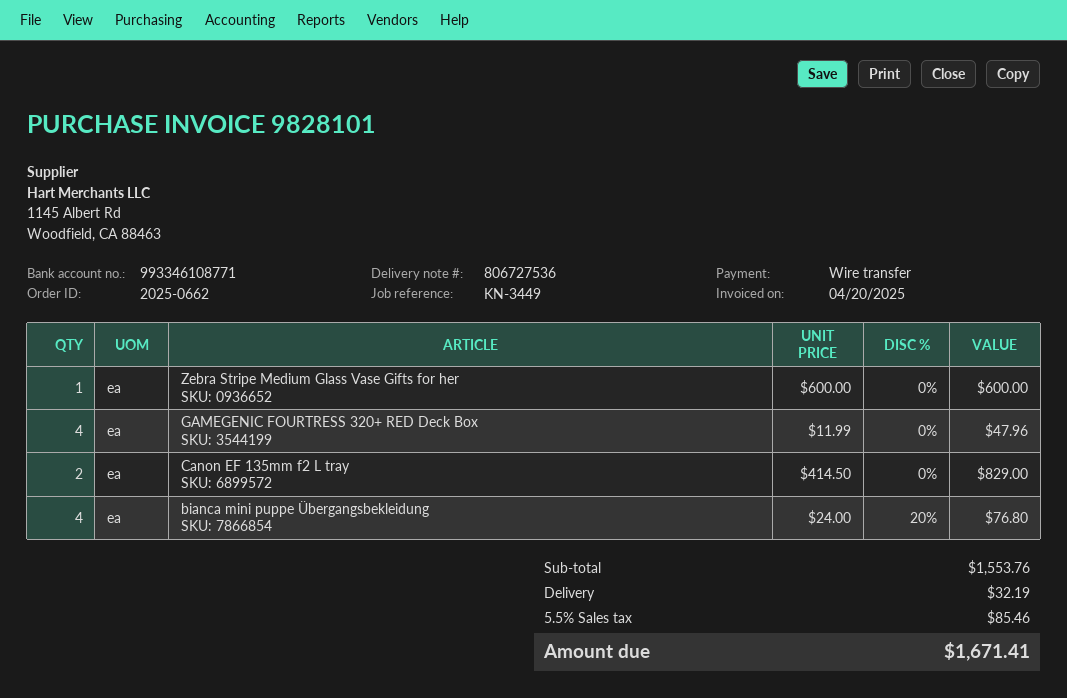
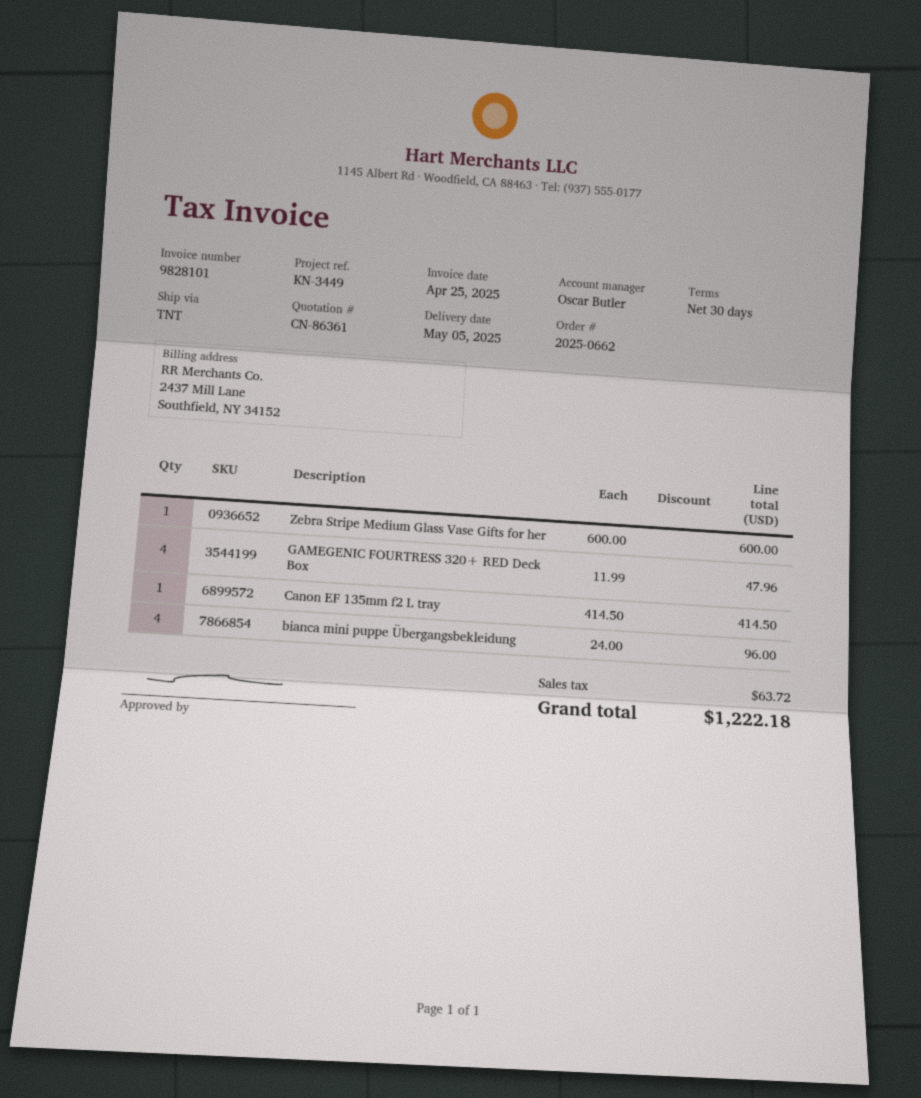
invoice date: 2025-04-20 -> 2025-04-25
Canon EF 135mm f2 L tray: 2 x 414.50 = 829.00 -> 1 x 414.50 = 414.50
bianca mini puppe Übergangsbekleidung: 4 x 24.00 - 20% = 76.80 -> 4 x 24.00 = 96.00
shipping: 32.19 -> none
tax: 85.46 -> 63.72
total: 1671.41 -> 1222.18

